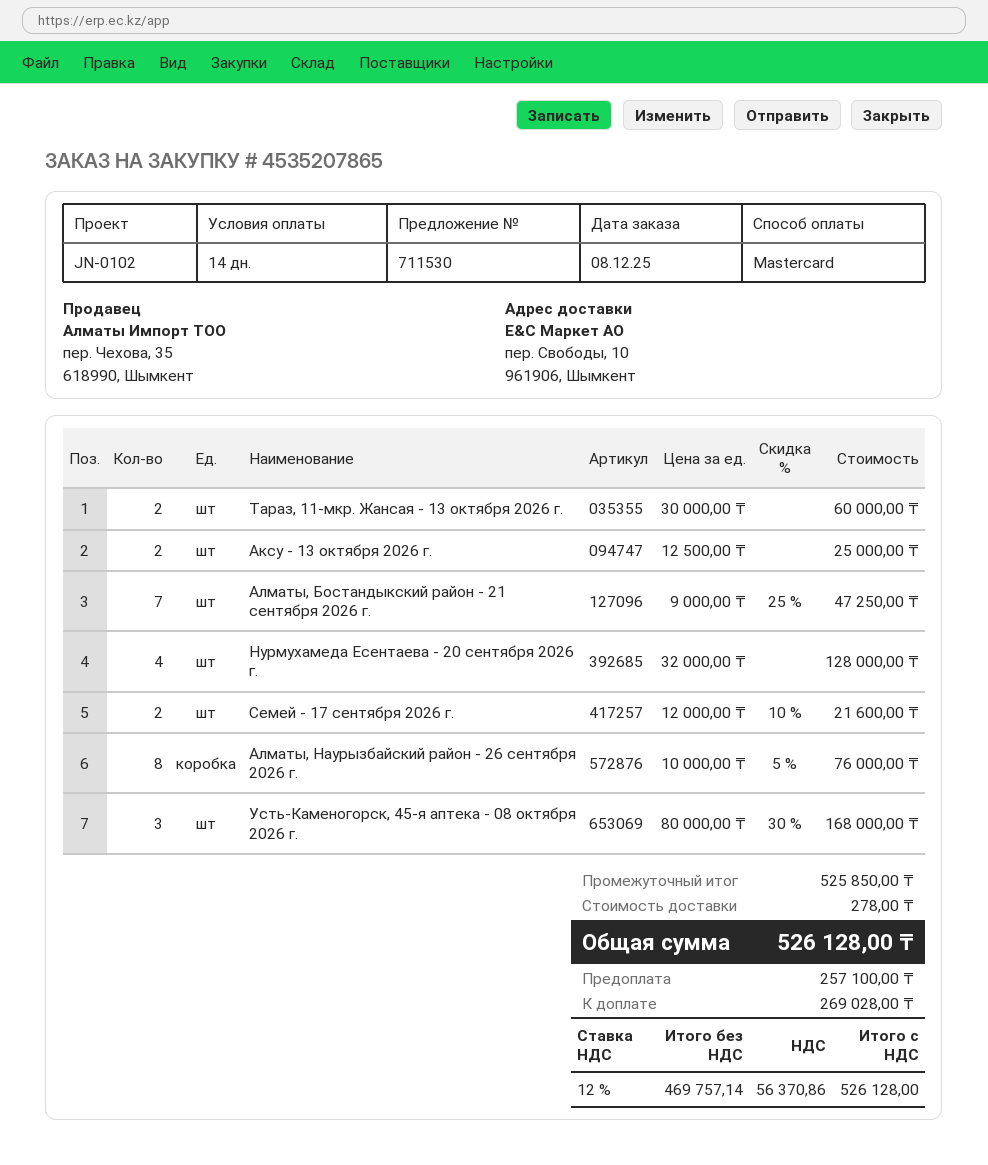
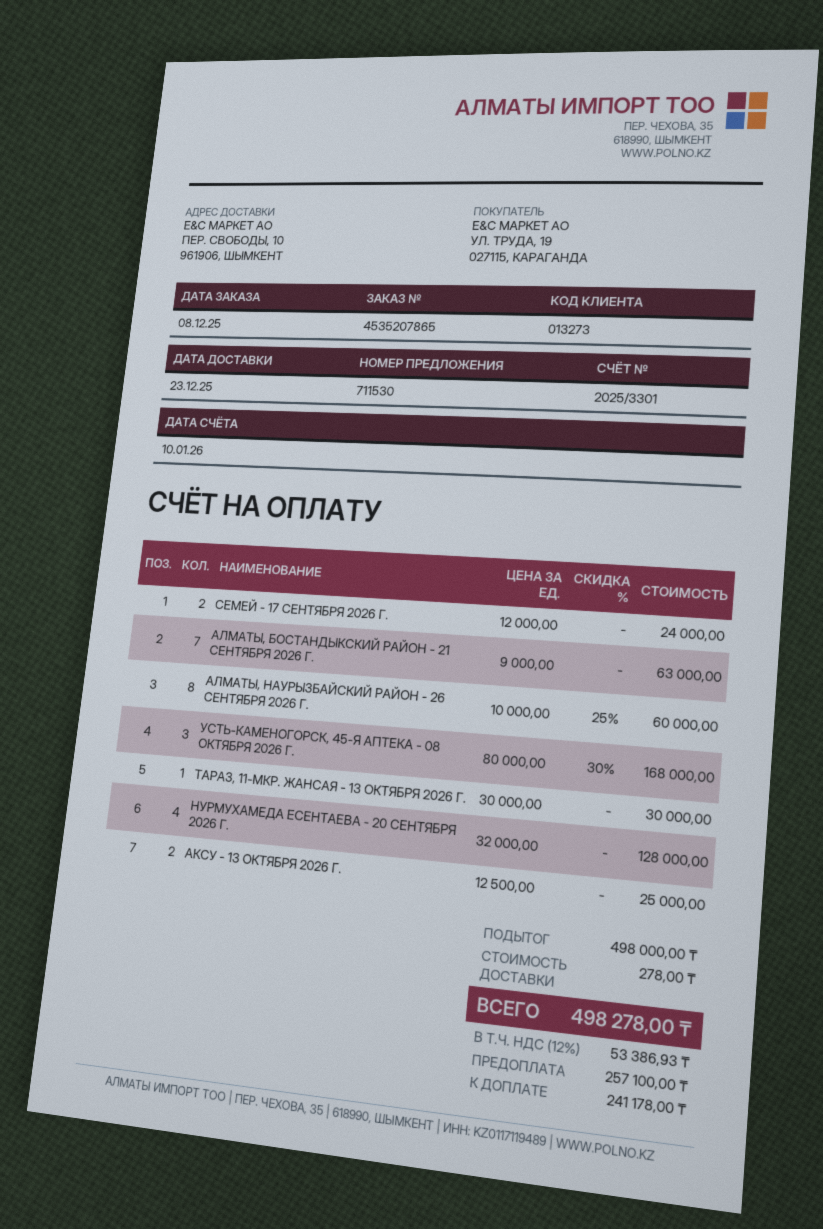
Тараз, 11-мкр. Жансая - 13 октября 2026 г.: 2 x 30000.00 = 60000.00 -> 1 x 30000.00 = 30000.00
Алматы, Бостандыкский район - 21 сентября 2026 г.: 7 x 9000.00 - 25% = 47250.00 -> 7 x 9000.00 = 63000.00
Семей - 17 сентября 2026 г.: 2 x 12000.00 - 10% = 21600.00 -> 2 x 12000.00 = 24000.00
Алматы, Наурызбайский район - 26 сентября 2026 г.: 8 x 10000.00 - 5% = 76000.00 -> 8 x 10000.00 - 25% = 60000.00
subtotal: 525850.00 -> 498000.00
tax: 12% = 56370.86 -> 12% = 53386.93
total: 526128.00 -> 498278.00
balance: 269028.00 -> 241178.00

